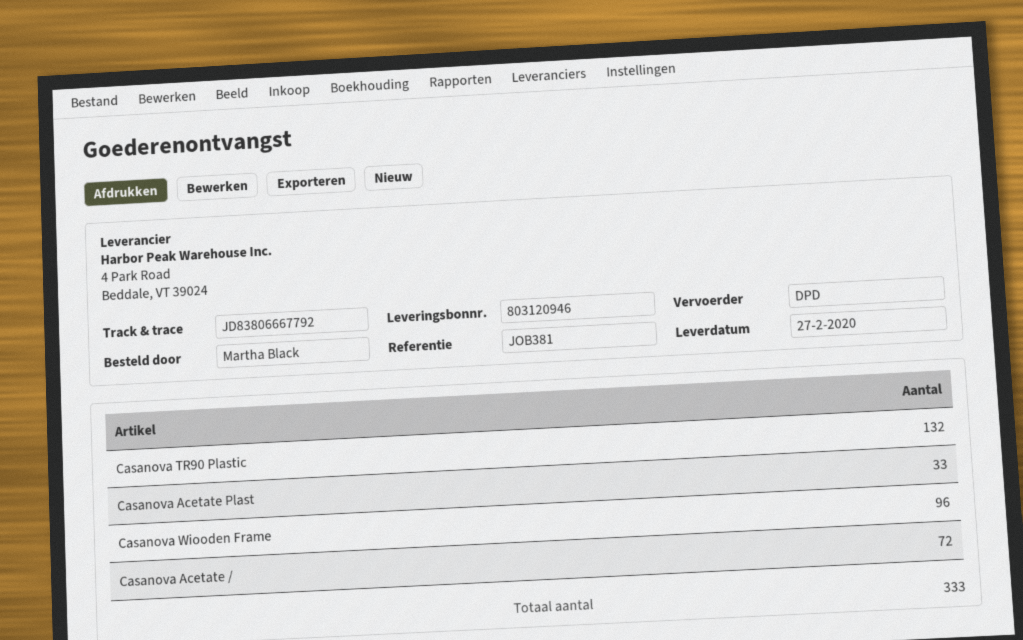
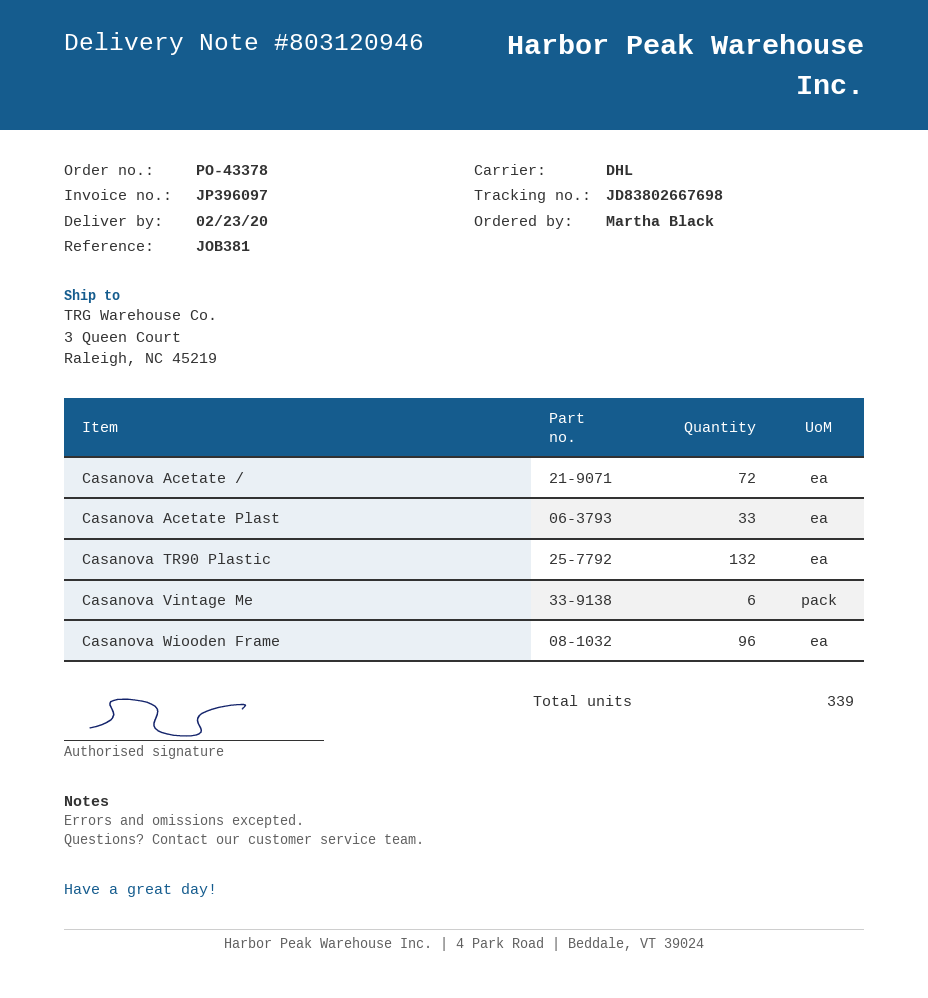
delivery date: 2020-02-27 -> 2020-02-23
shipping method: DPD -> DHL
tracking number: JD83806667792 -> JD83802667698
Casanova Vintage Me: none -> 6
total quantity: 333 -> 339

